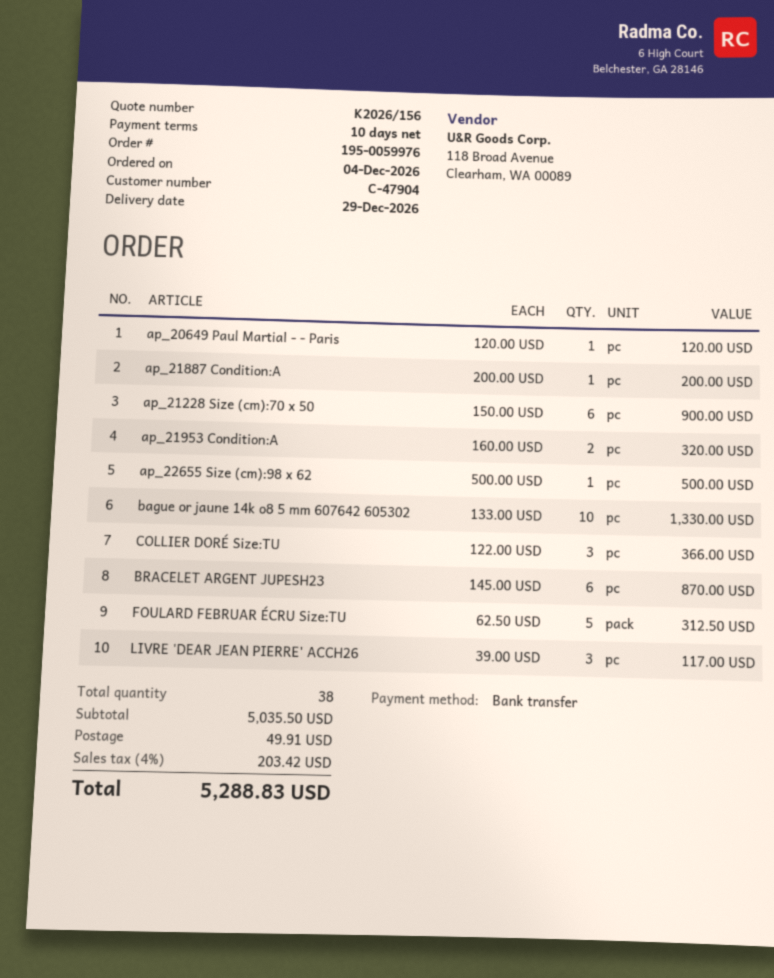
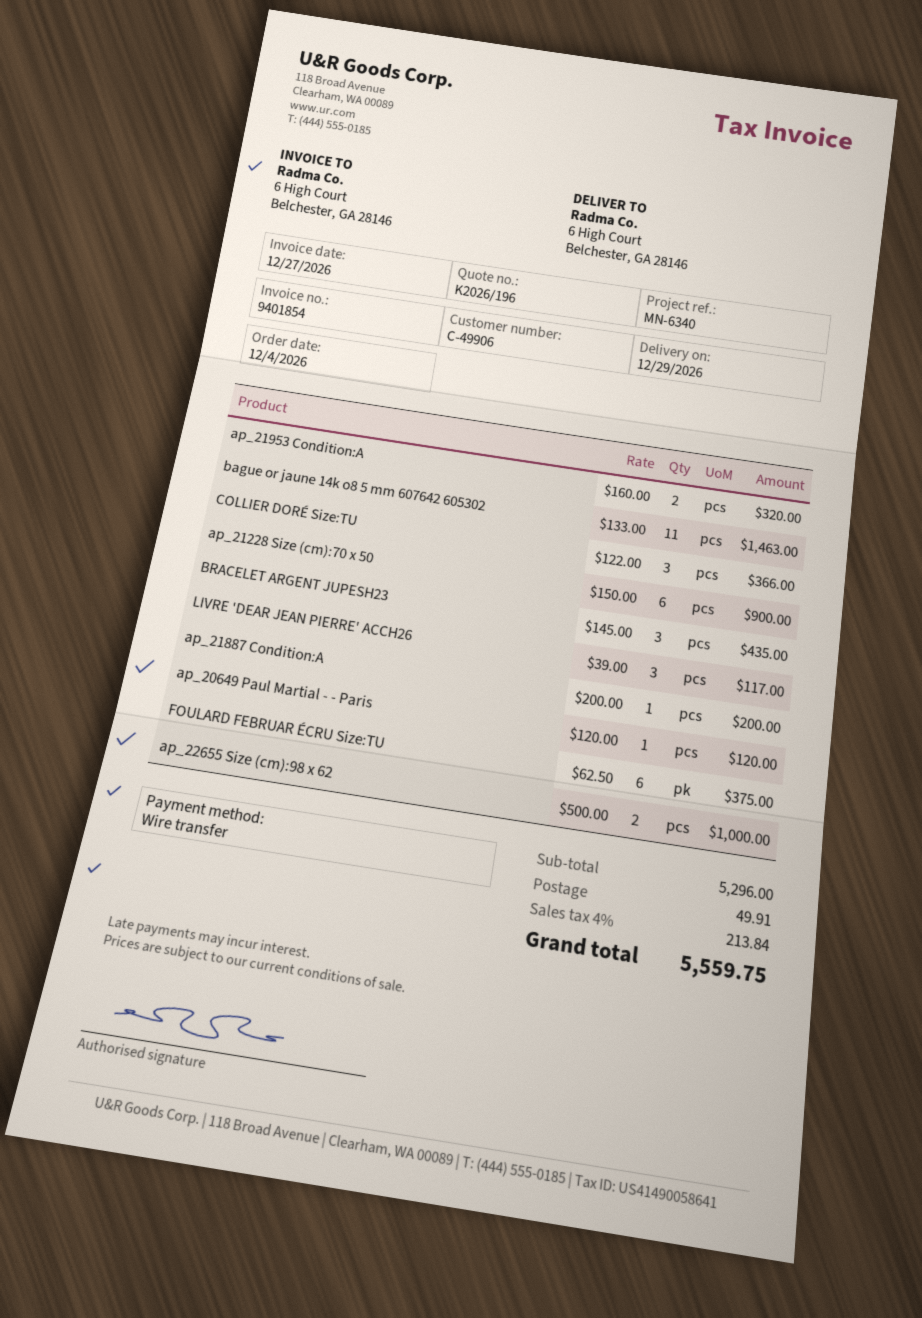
quote number: K2026/156 -> K2026/196
customer number: C-47904 -> C-49906
ap_22655 Size (cm):98 x 62: 1 x 500.00 = 500.00 -> 2 x 500.00 = 1000.00
bague or jaune 14k o8 5 mm 607642 605302: 10 x 133.00 = 1330.00 -> 11 x 133.00 = 1463.00
BRACELET ARGENT JUPESH23: 6 x 145.00 = 870.00 -> 3 x 145.00 = 435.00
FOULARD FEBRUAR ÉCRU Size:TU: 5 x 62.50 = 312.50 -> 6 x 62.50 = 375.00
subtotal: 5035.50 -> 5296.00
tax: 4% = 203.42 -> 4% = 213.84
total: 5288.83 -> 5559.75

